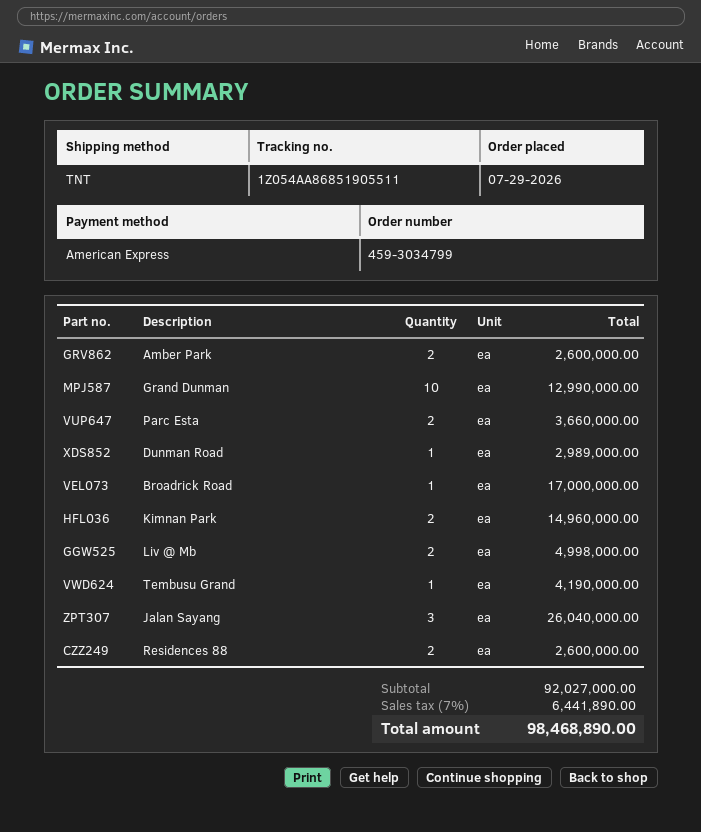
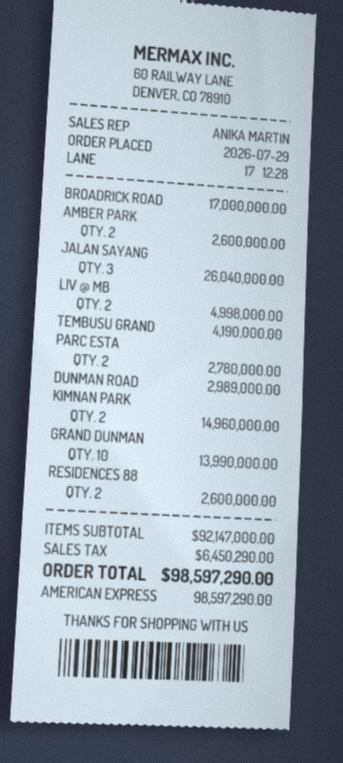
Grand Dunman: 10 for 12990000.00 -> 10 for 13990000.00
Parc Esta: 2 for 3660000.00 -> 2 for 2780000.00
subtotal: 92027000.00 -> 92147000.00
tax: 6441890.00 -> 6450290.00
total: 98468890.00 -> 98597290.00

